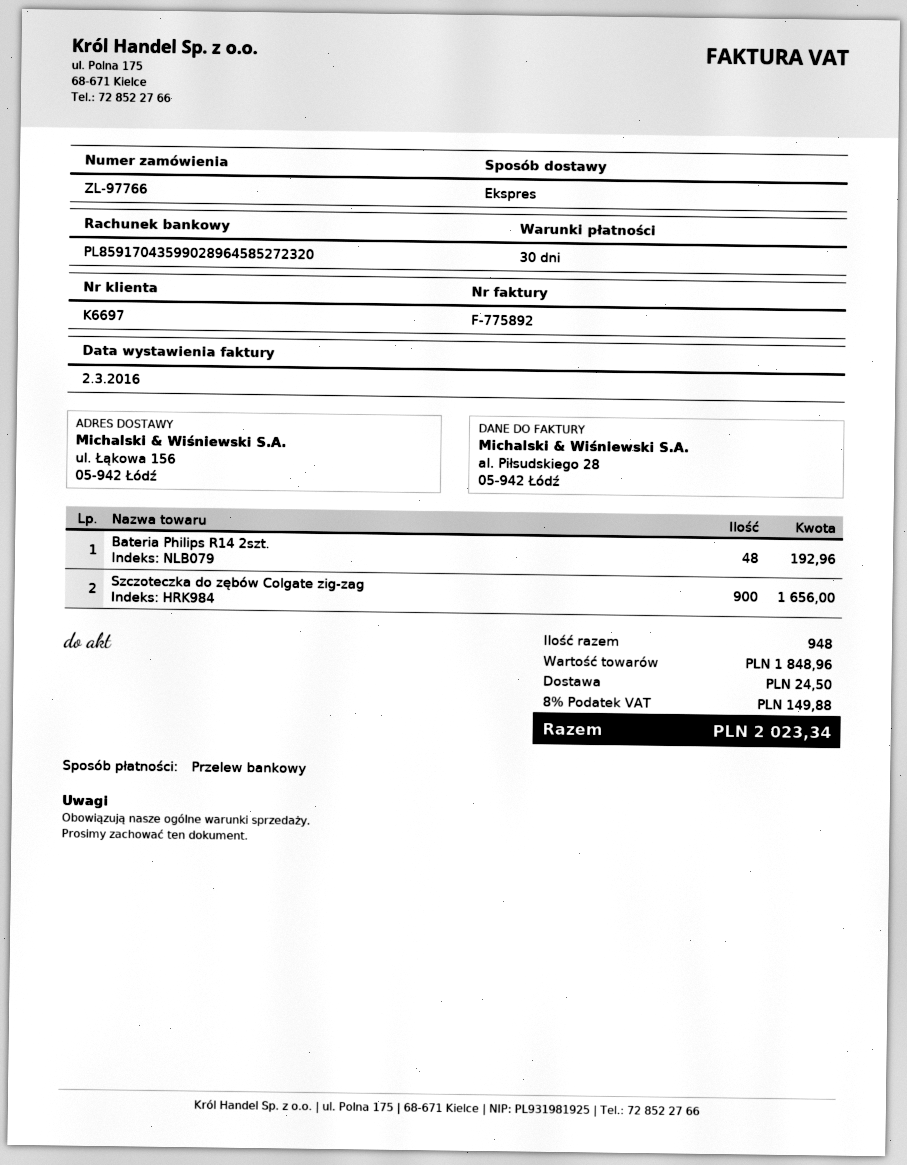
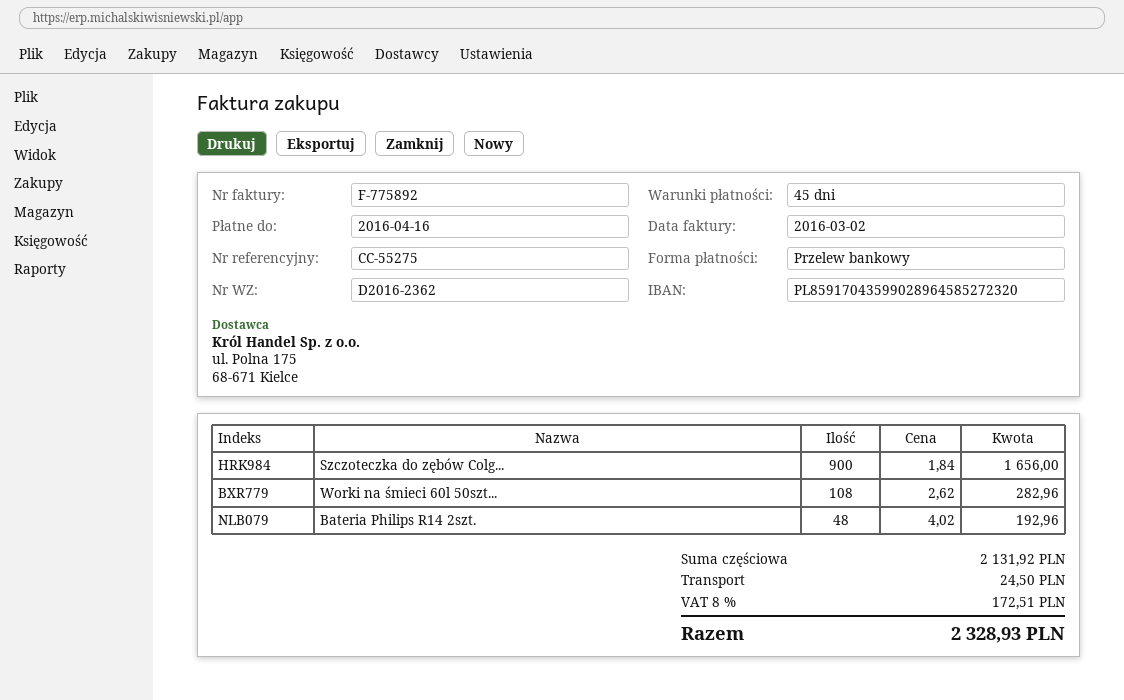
payment terms: 30 days -> 45 days
Worki na śmieci 60l 50szt...: none -> 108 for 282.96
subtotal: 1848.96 -> 2131.92
tax: 8% = 149.88 -> 8% = 172.51
total: 2023.34 -> 2328.93

